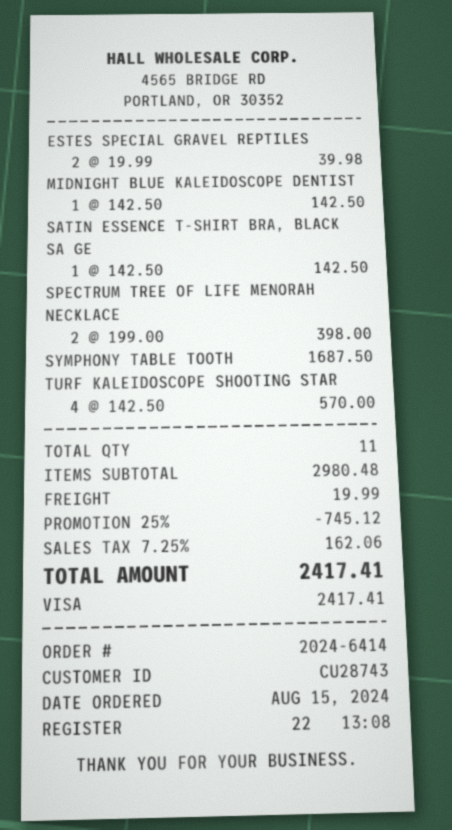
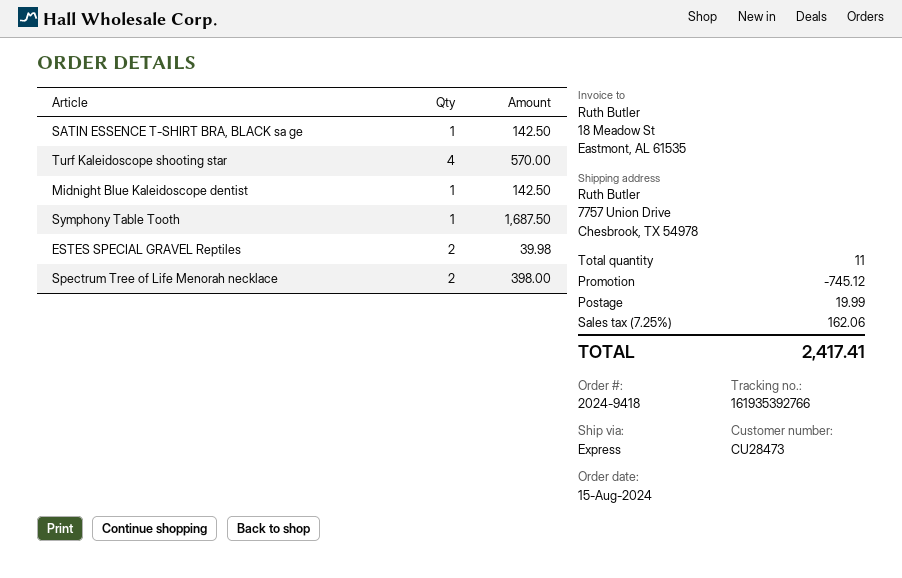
order number: 2024-6414 -> 2024-9418
customer number: CU28743 -> CU28473

